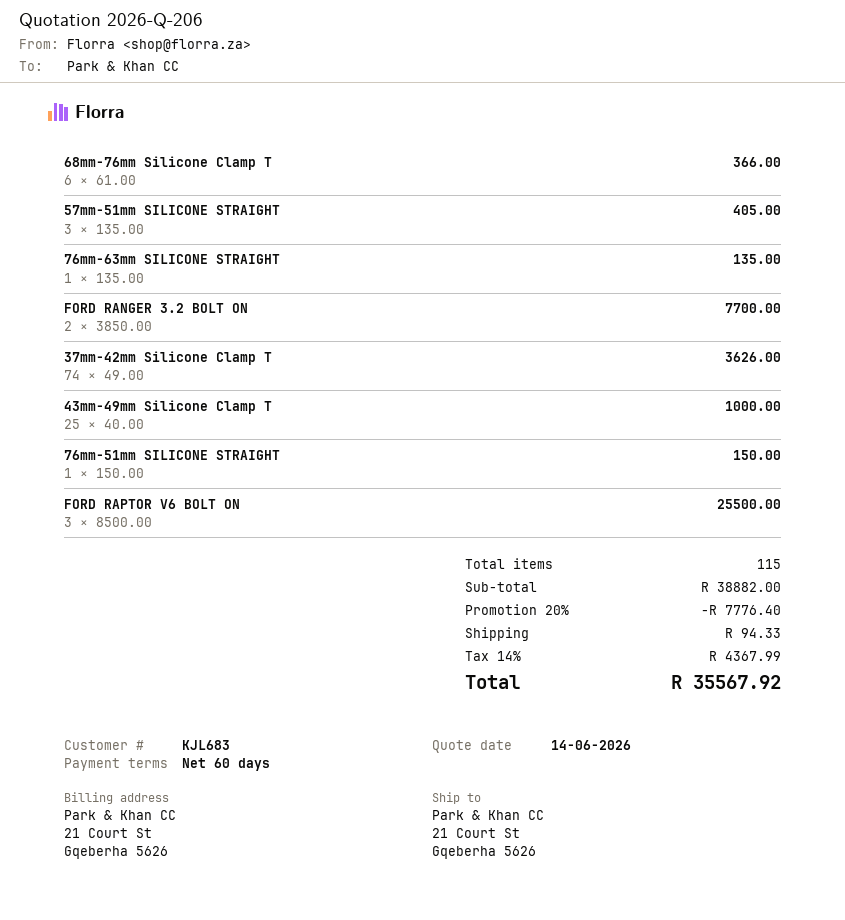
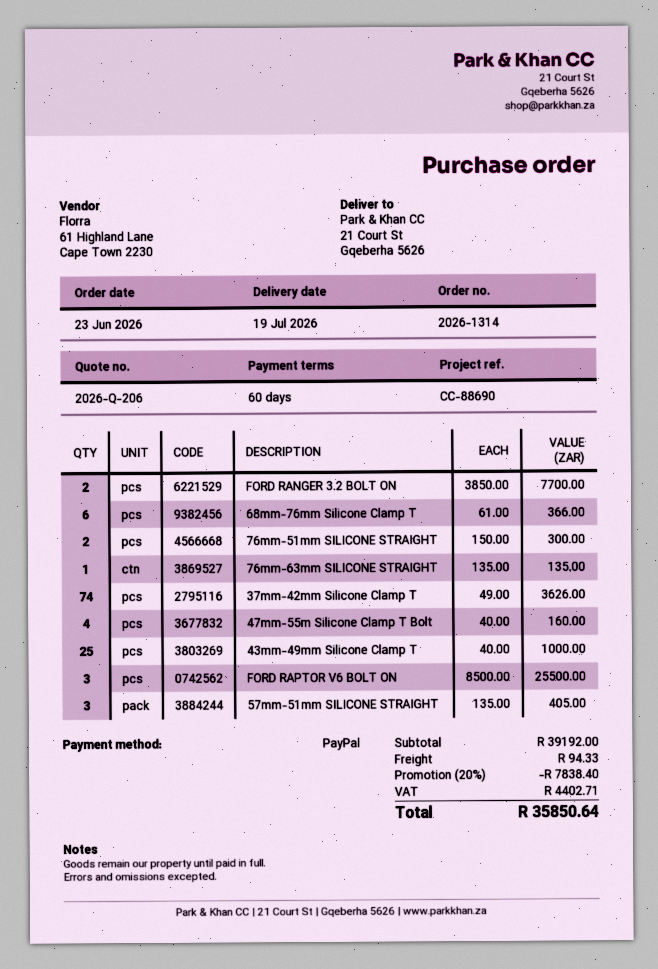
76mm-51mm SILICONE STRAIGHT: 1 x 150.00 = 150.00 -> 2 x 150.00 = 300.00
47mm-55m Silicone Clamp T Bolt: none -> 4 x 40.00 = 160.00
subtotal: 38882.00 -> 39192.00
discount: 20% = 7776.40 -> 20% = 7838.40
tax: 4367.99 -> 4402.71
total: 35567.92 -> 35850.64

